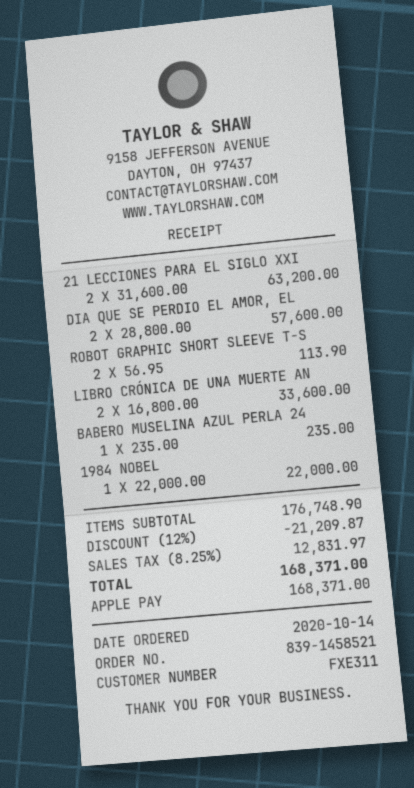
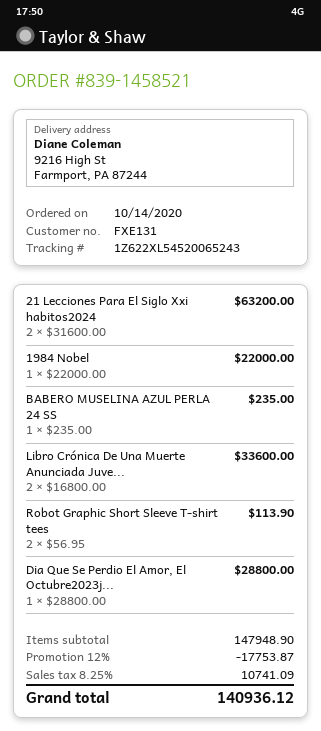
customer number: FXE311 -> FXE131
DIA QUE SE PERDIO EL AMOR, EL: 2 x 28800.00 = 57600.00 -> 1 x 28800.00 = 28800.00
subtotal: 176748.90 -> 147948.90
discount: 12% = 21209.87 -> 12% = 17753.87
tax: 8.25% = 12831.97 -> 8.25% = 10741.09
total: 168371.00 -> 140936.12

